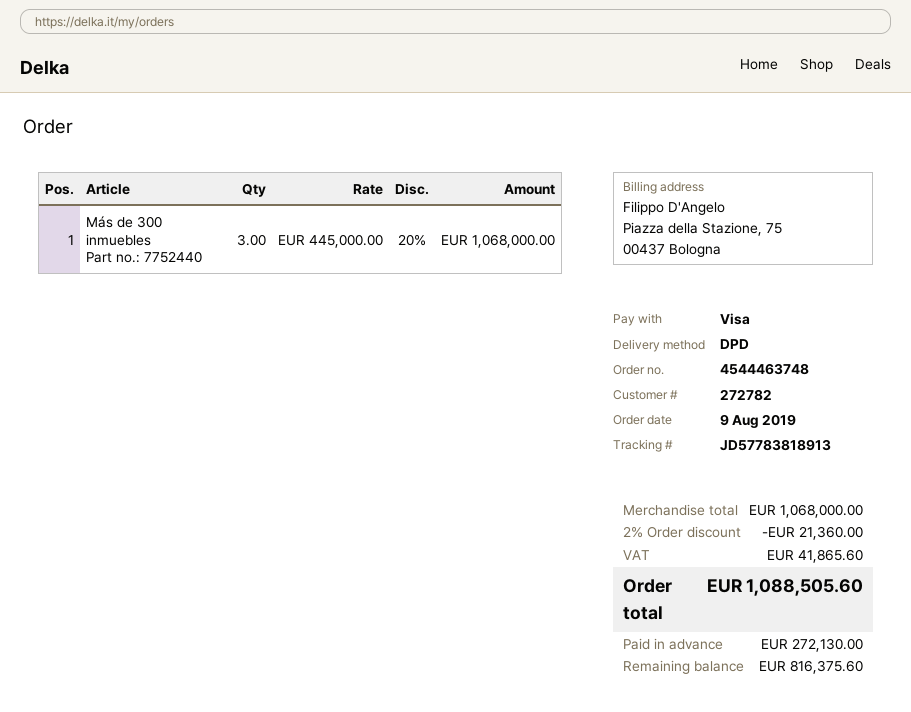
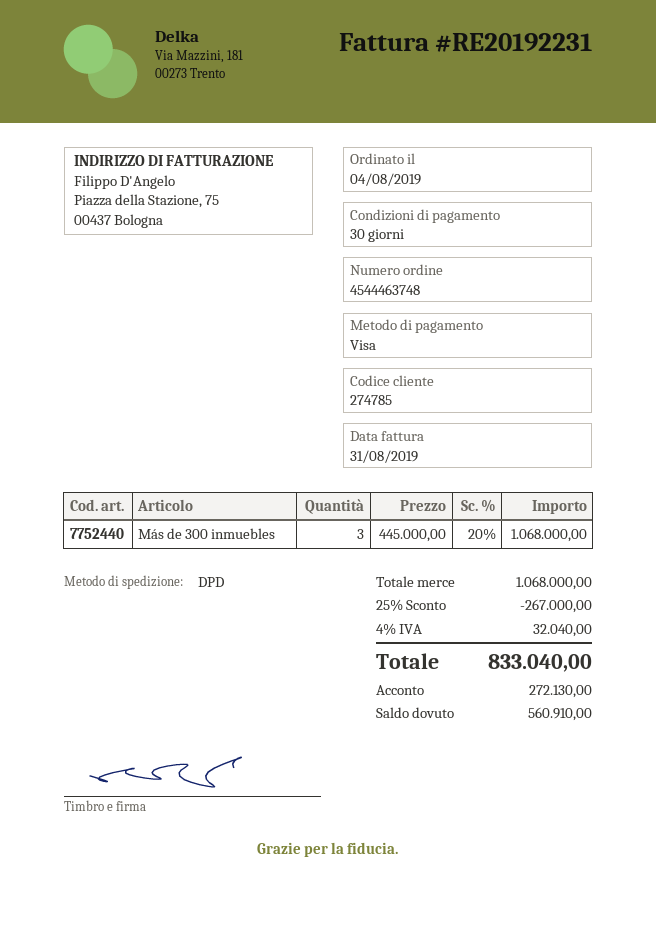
order date: 2019-08-09 -> 2019-08-04
customer number: 272782 -> 274785
discount: 2% = 21360.00 -> 25% = 267000.00
tax: 41865.60 -> 32040.00
total: 1088505.60 -> 833040.00
balance: 816375.60 -> 560910.00

